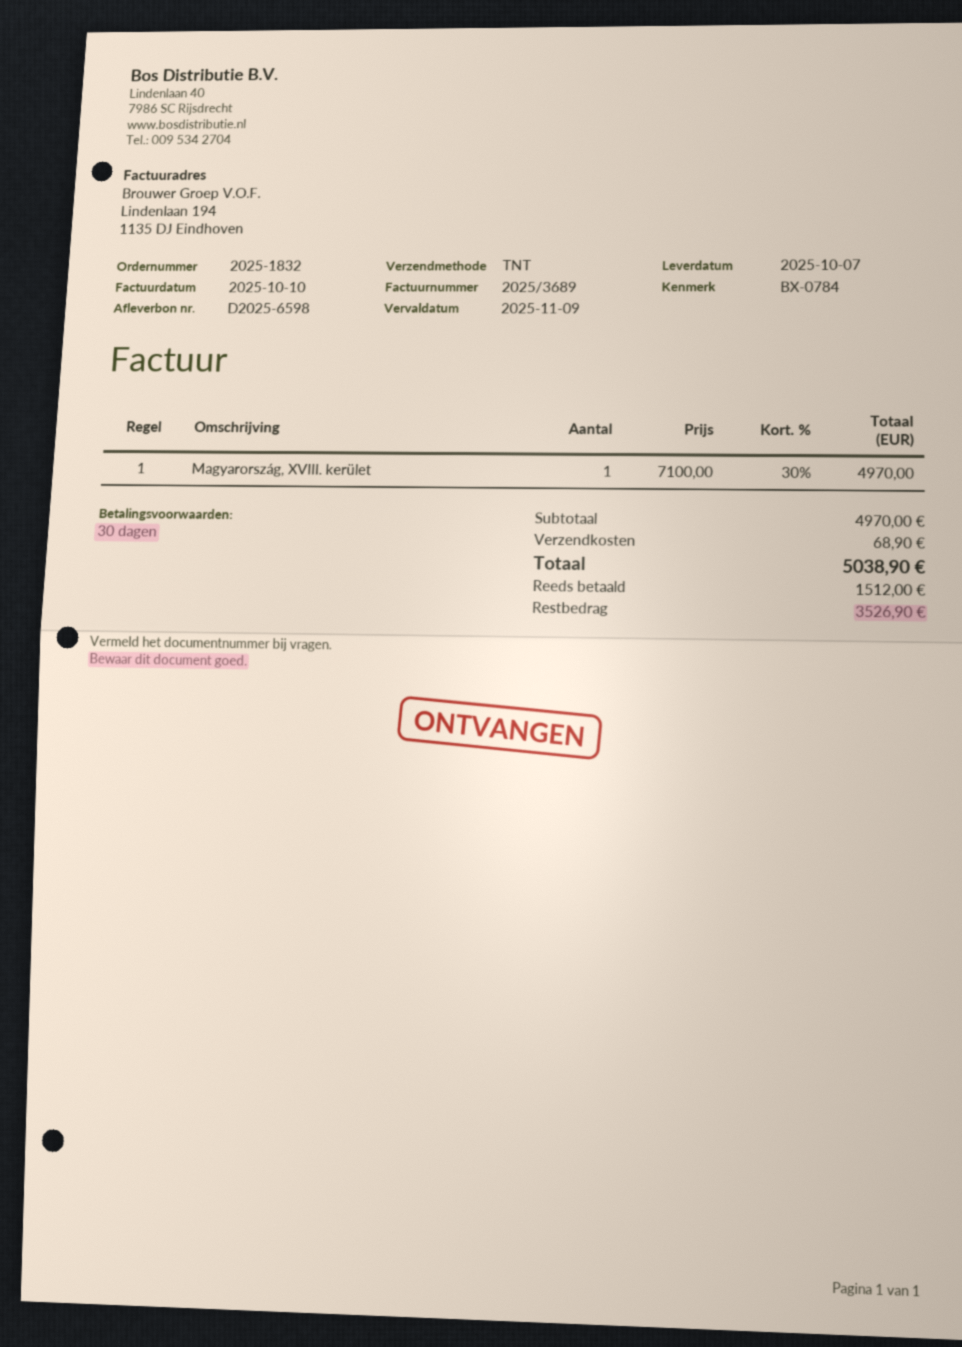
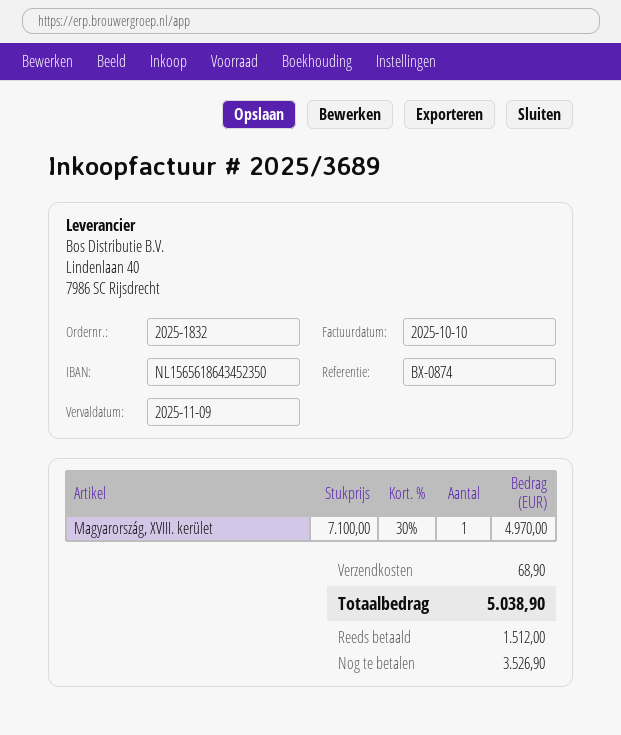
reference: BX-0784 -> BX-0874

